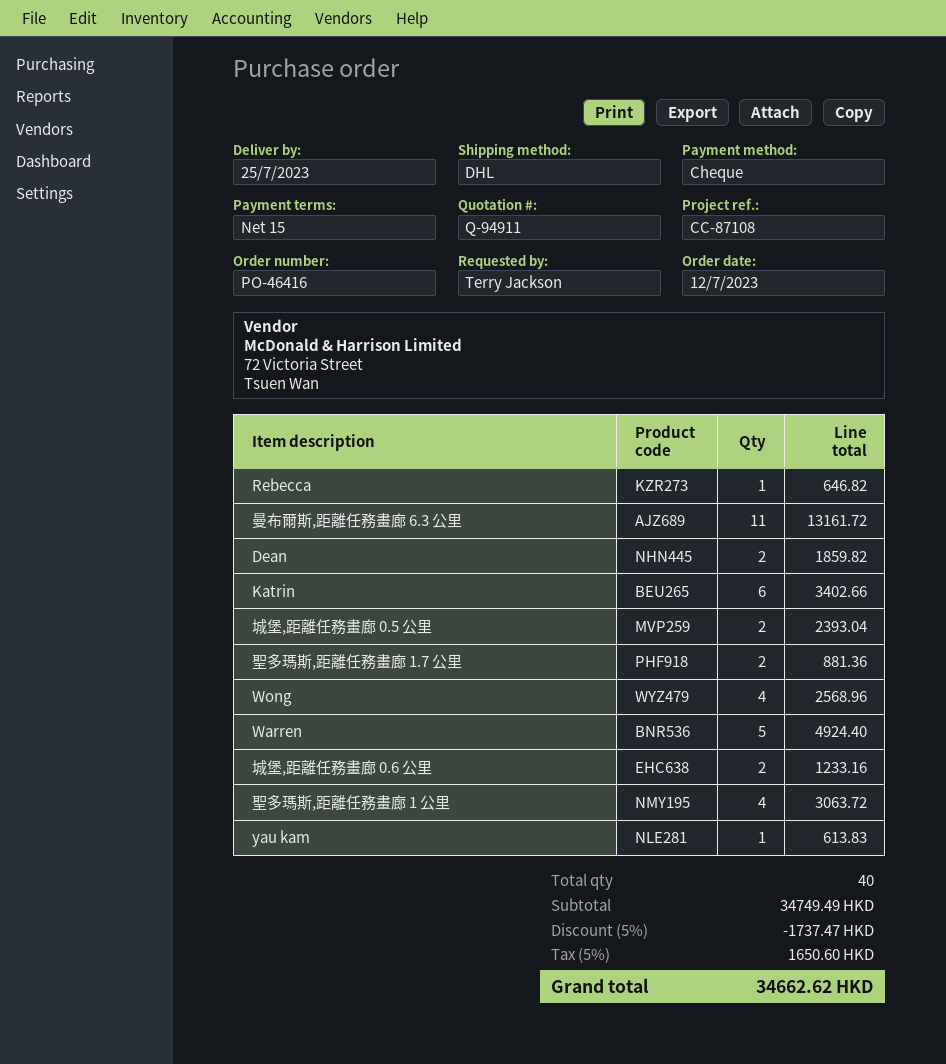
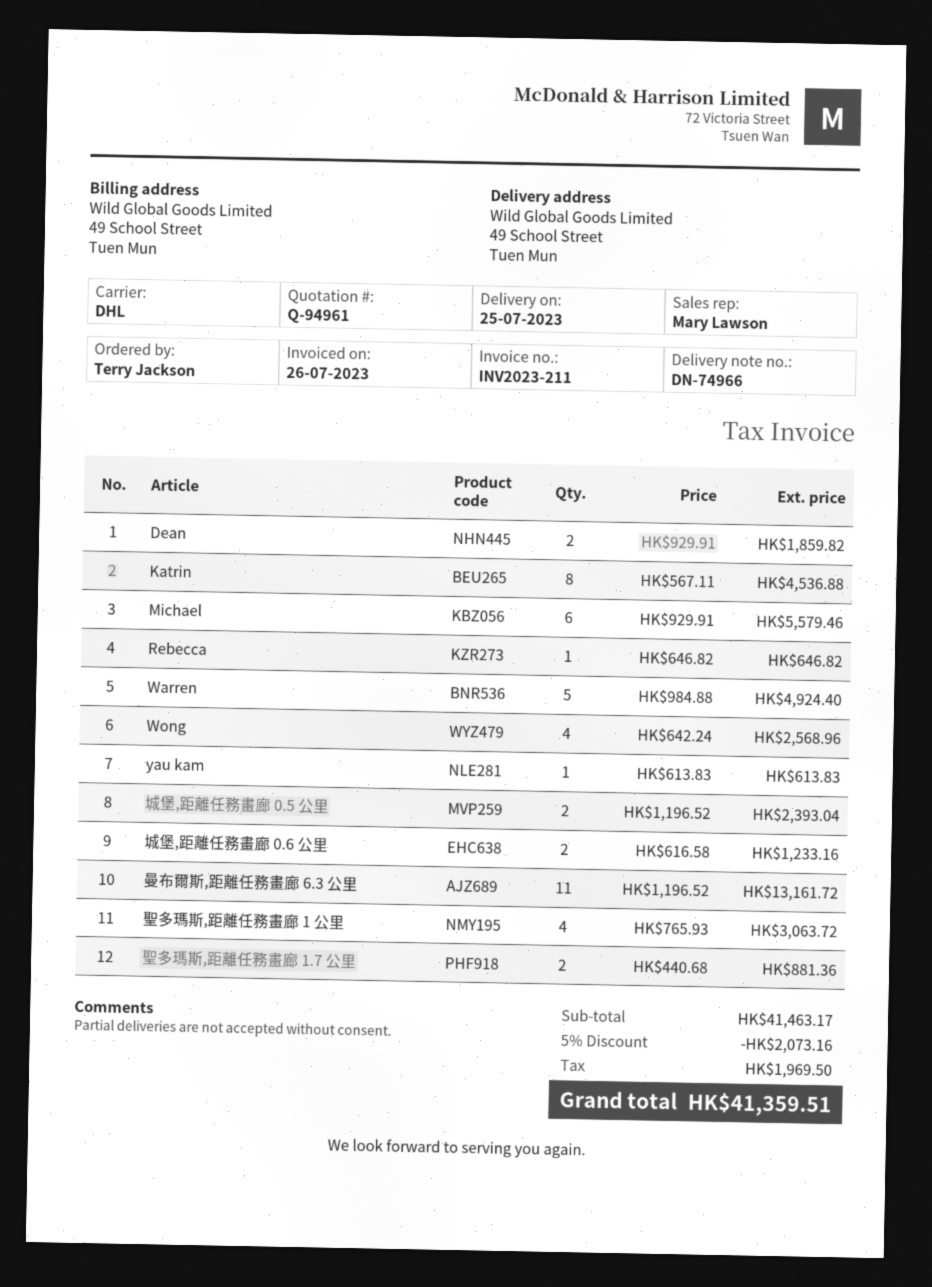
quote number: Q-94911 -> Q-94961
Katrin: 6 for 3402.66 -> 8 for 4536.88
Michael: none -> 6 for 5579.46
subtotal: 34749.49 -> 41463.17
discount: 5% = 1737.47 -> 5% = 2073.16
tax: 1650.60 -> 1969.50
total: 34662.62 -> 41359.51

